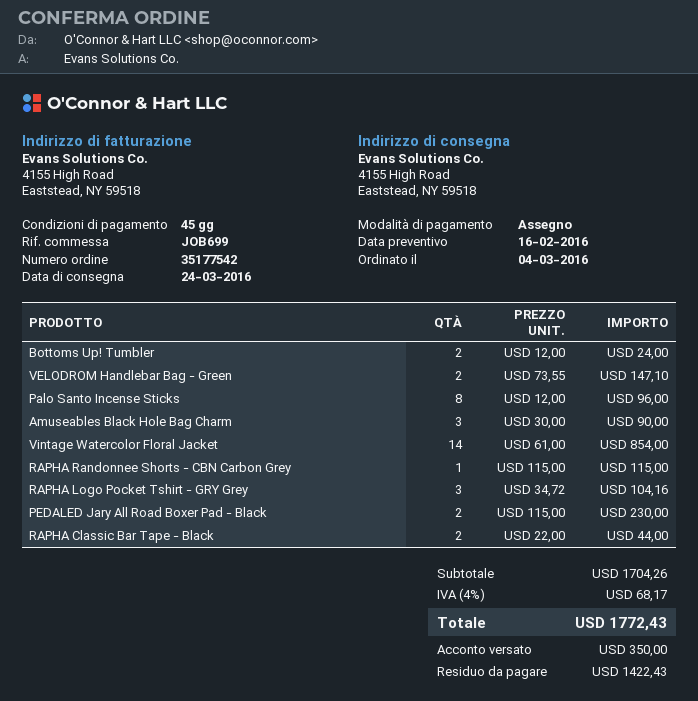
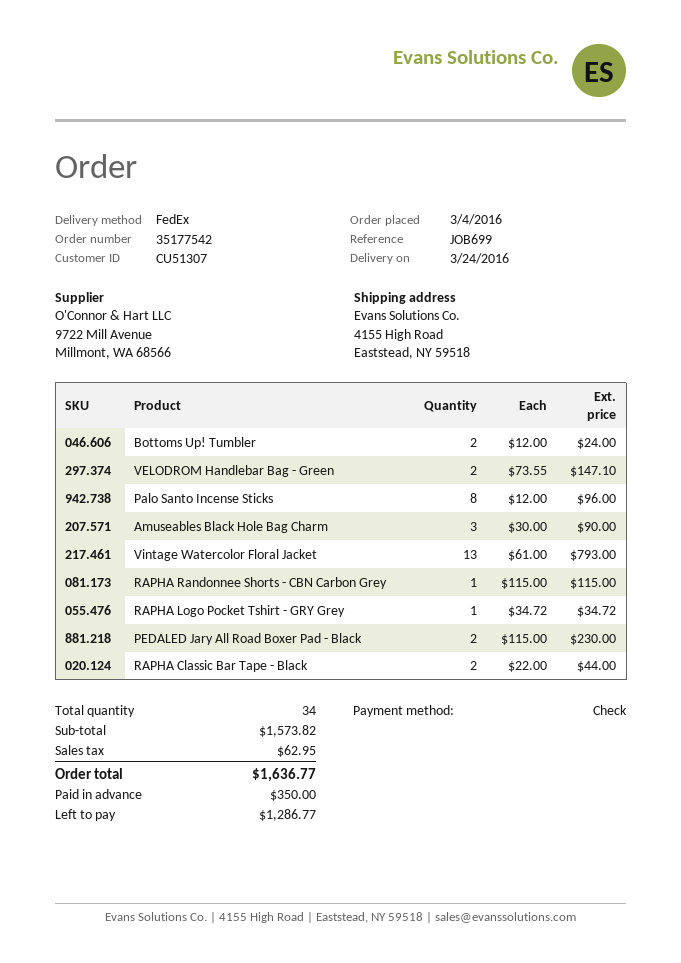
Vintage Watercolor Floral Jacket: 14 x 61.00 = 854.00 -> 13 x 61.00 = 793.00
RAPHA Logo Pocket Tshirt - GRY Grey: 3 x 34.72 = 104.16 -> 1 x 34.72 = 34.72
subtotal: 1704.26 -> 1573.82
tax: 68.17 -> 62.95
total: 1772.43 -> 1636.77
balance: 1422.43 -> 1286.77

